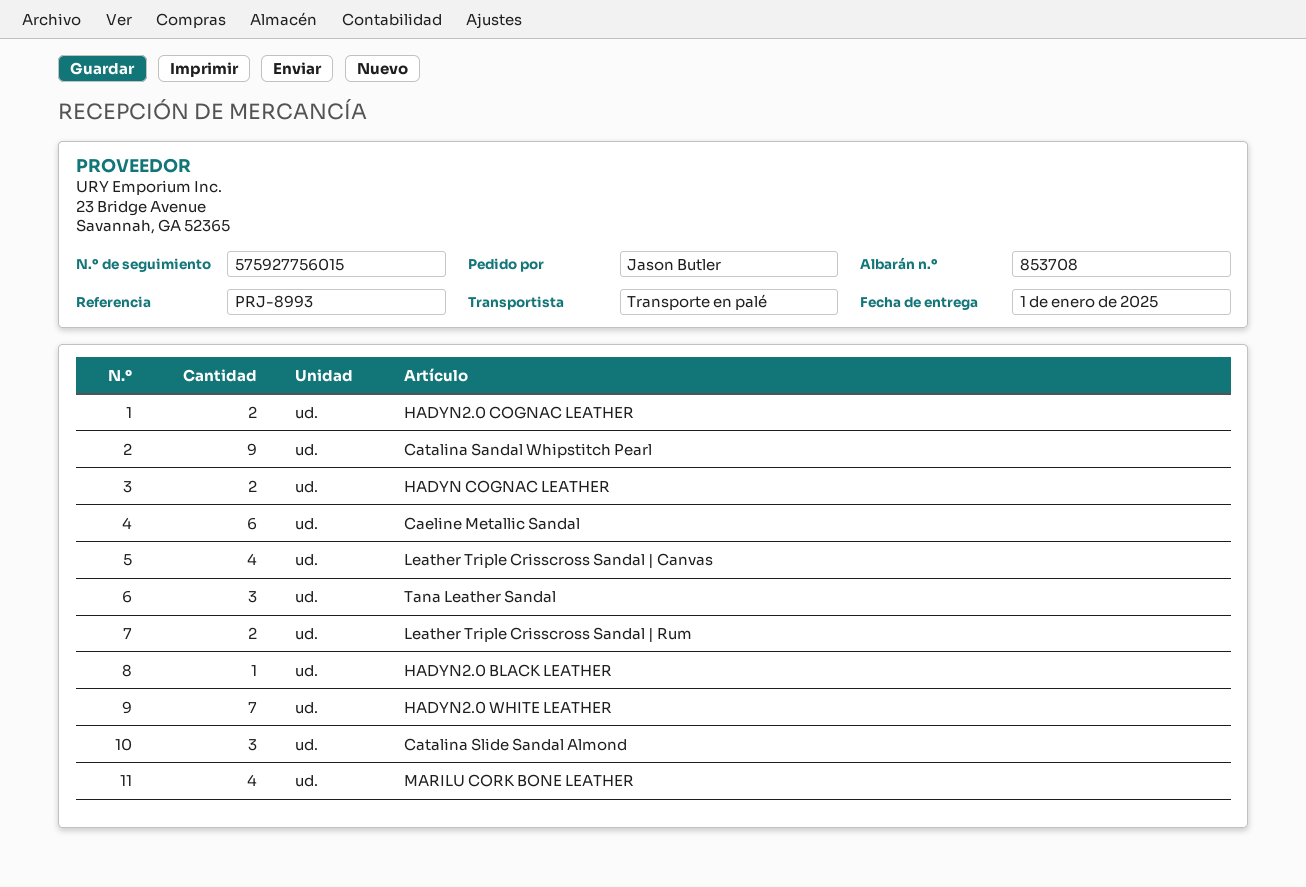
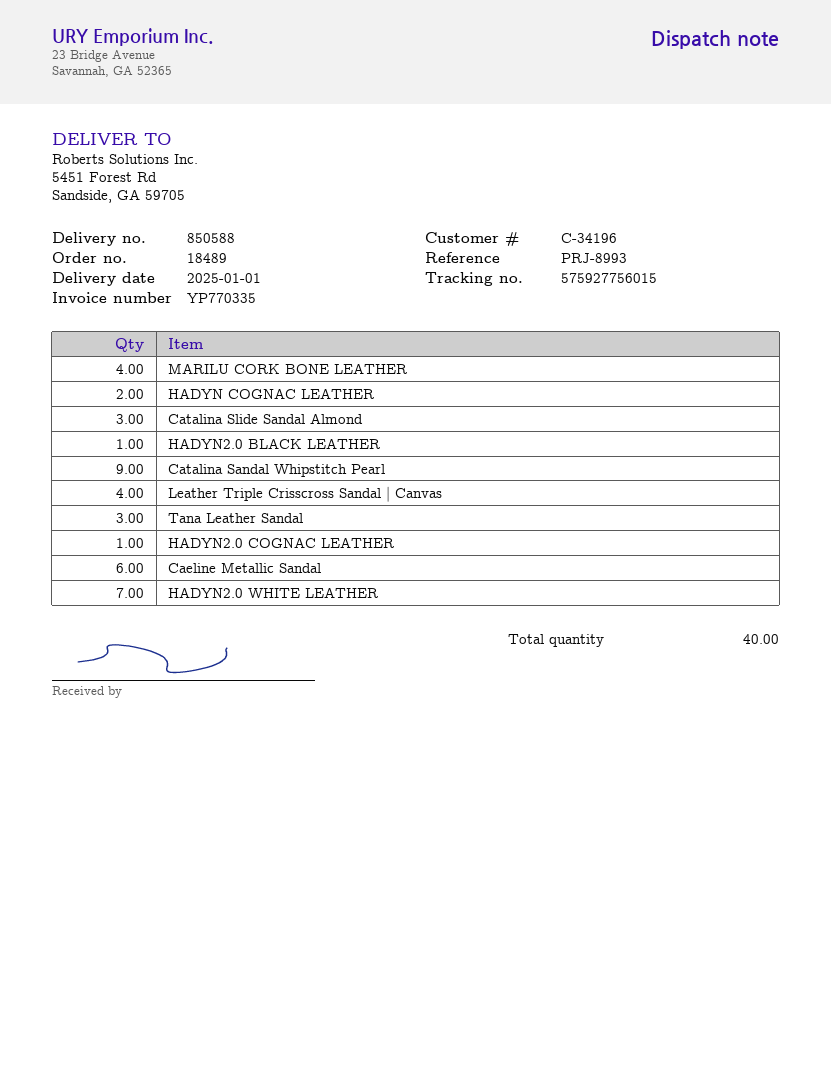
delivery note number: 853708 -> 850588
HADYN2.0 COGNAC LEATHER: 2 -> 1
Leather Triple Crisscross Sandal | Rum: 2 -> none

